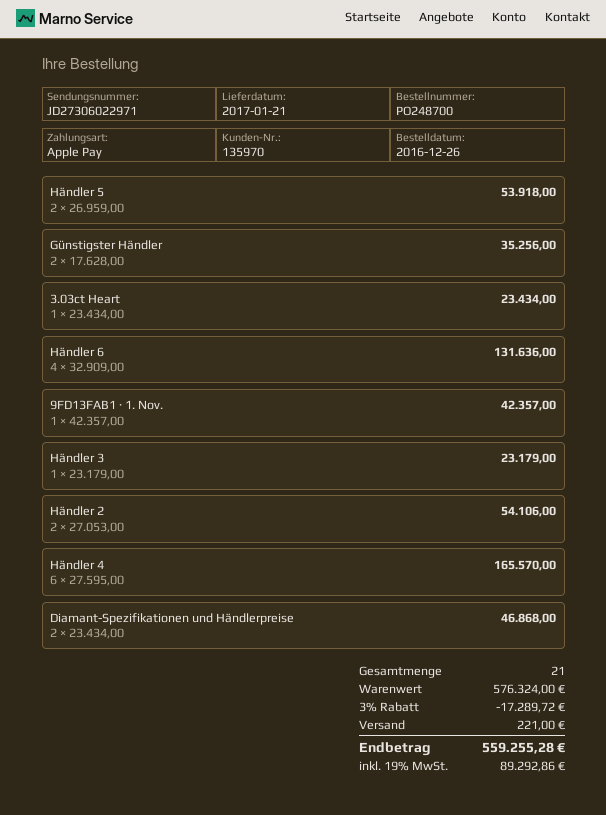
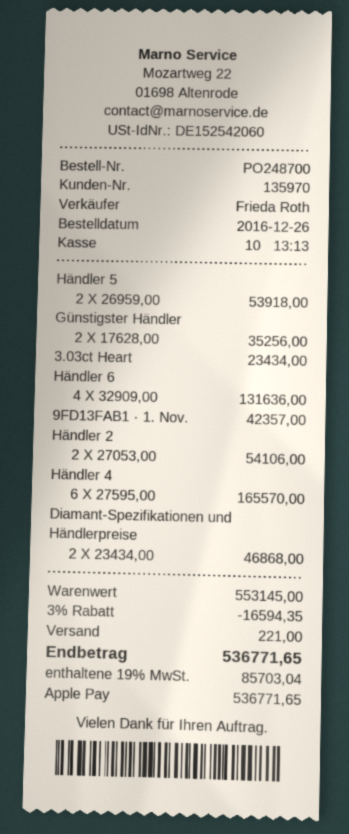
Händler 3: 1 x 23179.00 = 23179.00 -> none
subtotal: 576324.00 -> 553145.00
discount: 3% = 17289.72 -> 3% = 16594.35
tax: 19% = 89292.86 -> 19% = 85703.04
total: 559255.28 -> 536771.65

